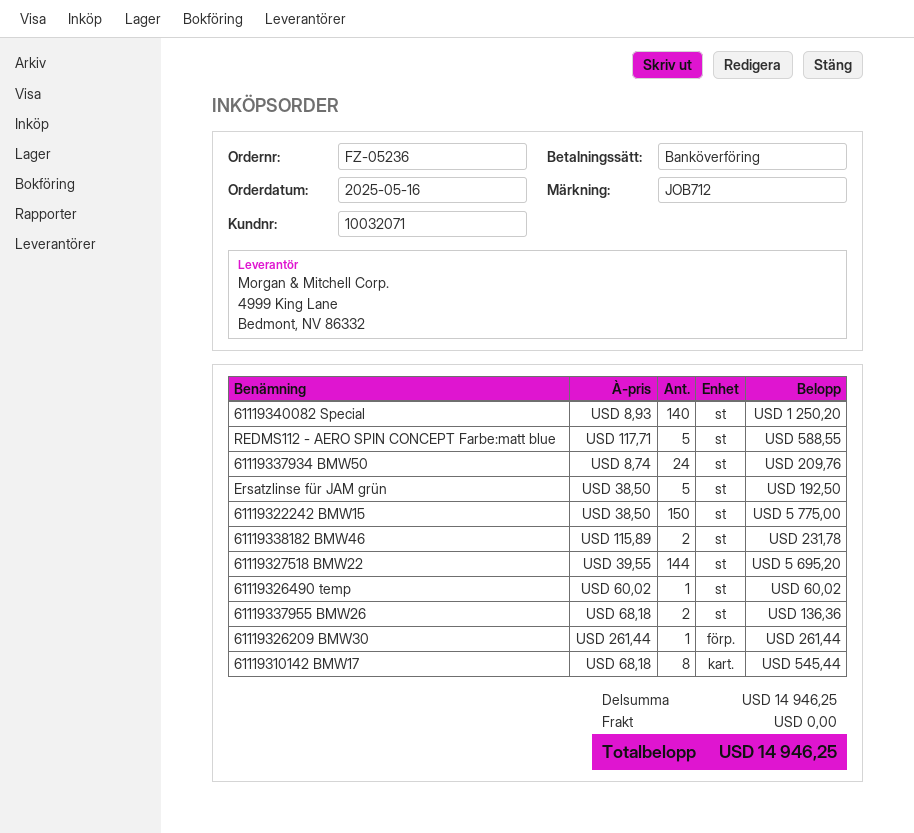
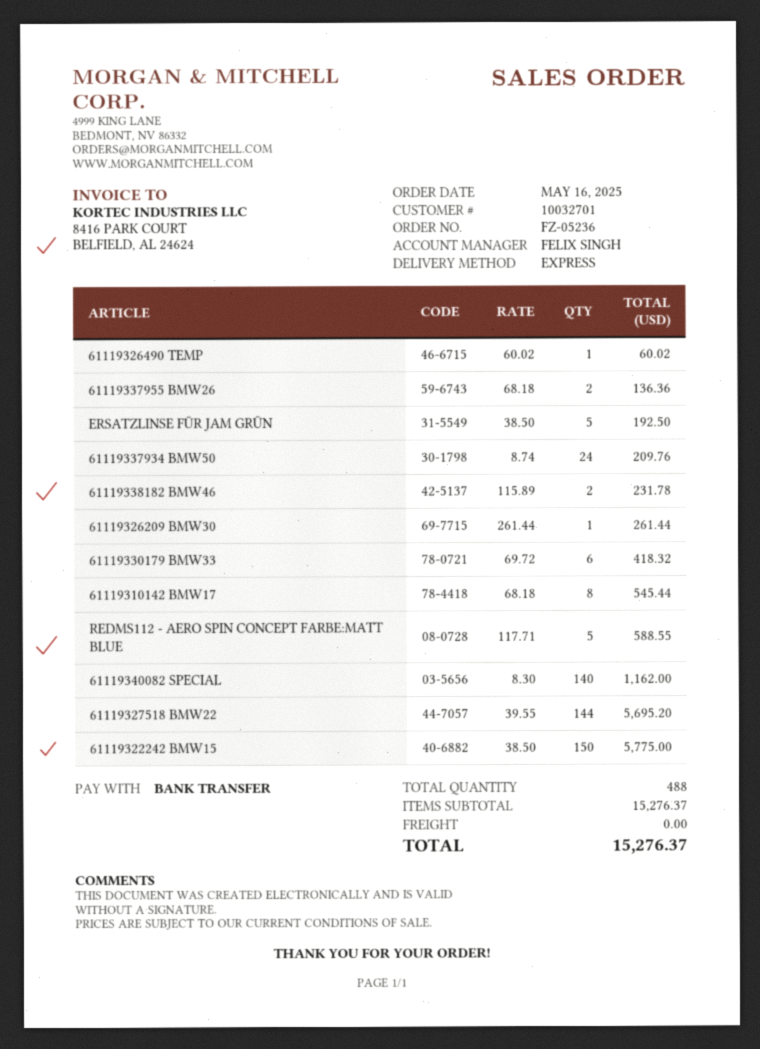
customer number: 10032071 -> 10032701
61119340082 Special: 140 x 8.93 = 1250.20 -> 140 x 8.30 = 1162.00
61119330179 BMW33: none -> 6 x 69.72 = 418.32
subtotal: 14946.25 -> 15276.37
total: 14946.25 -> 15276.37

